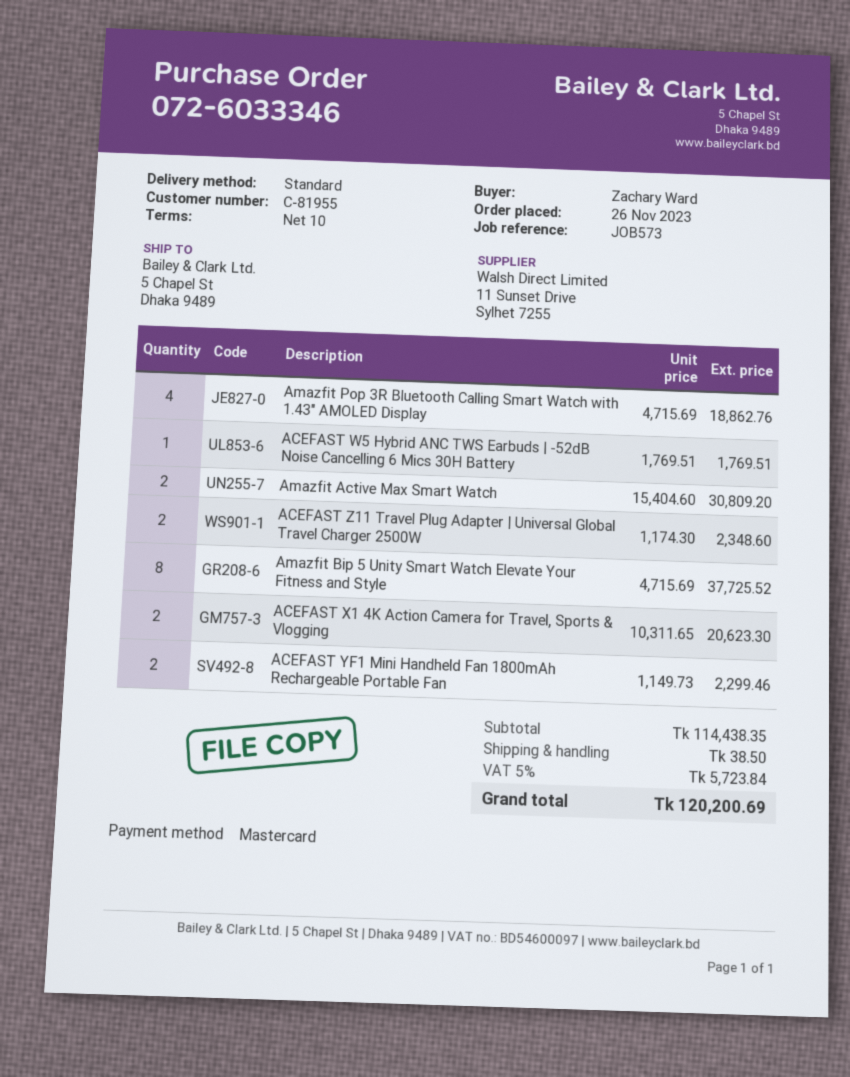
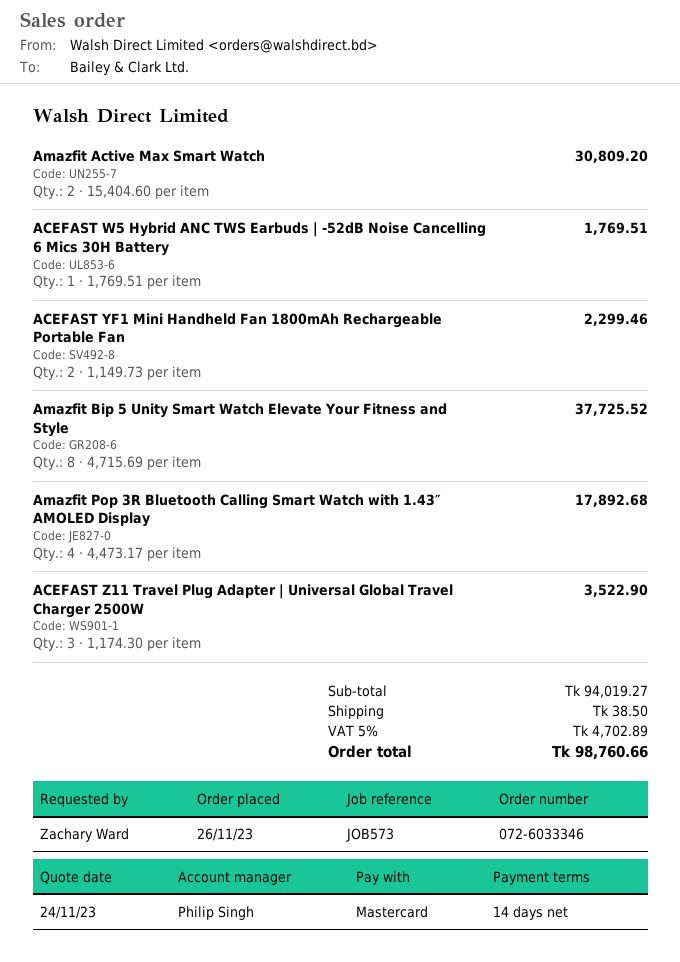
payment terms: 10 days -> 14 days
Amazfit Pop 3R Bluetooth Calling Smart Watch with 1.43″ AMOLED Display: 4 x 4715.69 = 18862.76 -> 4 x 4473.17 = 17892.68
ACEFAST Z11 Travel Plug Adapter | Universal Global Travel Charger 2500W: 2 x 1174.30 = 2348.60 -> 3 x 1174.30 = 3522.90
ACEFAST X1 4K Action Camera for Travel, Sports & Vlogging: 2 x 10311.65 = 20623.30 -> none
subtotal: 114438.35 -> 94019.27
tax: 5% = 5723.84 -> 5% = 4702.89
total: 120200.69 -> 98760.66

